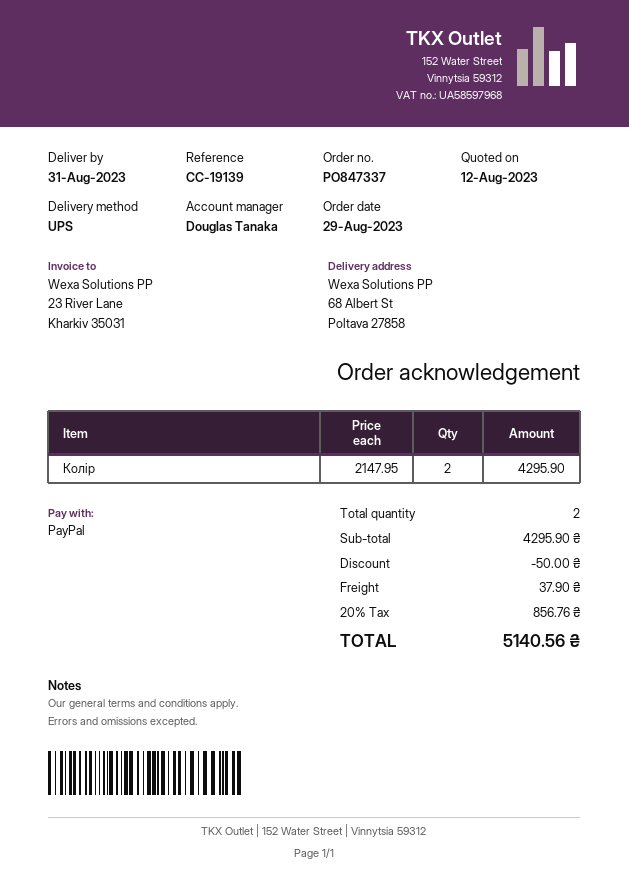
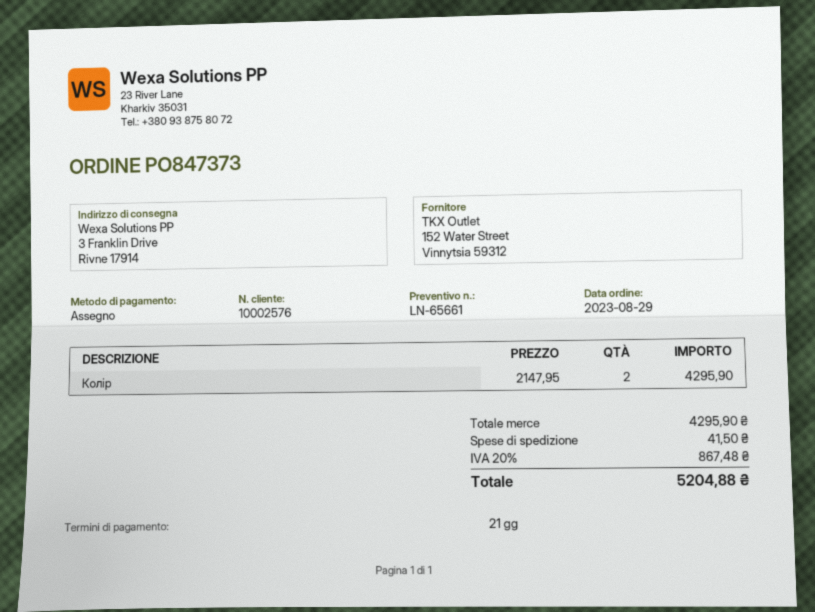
order number: PO847337 -> PO847373
payment method: PayPal -> cheque
ship to: 68 Albert St, Poltava 27858 -> 3 Franklin Drive, Rivne 17914
discount: 50.00 -> none
shipping: 37.90 -> 41.50
tax: 20% = 856.76 -> 20% = 867.48
total: 5140.56 -> 5204.88

